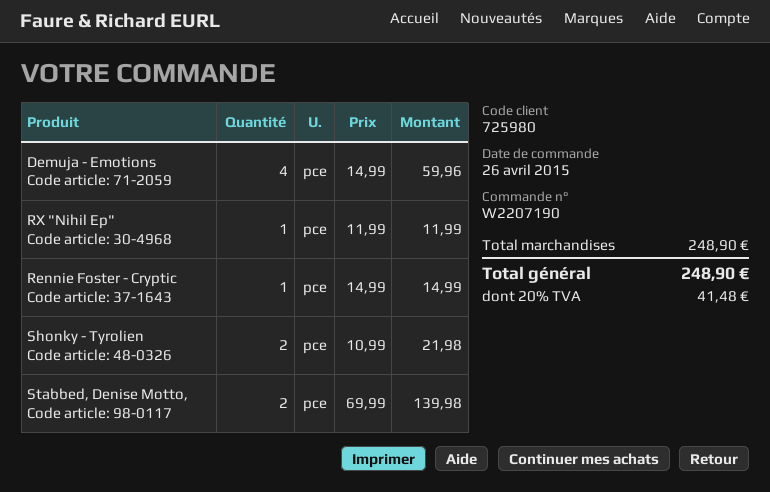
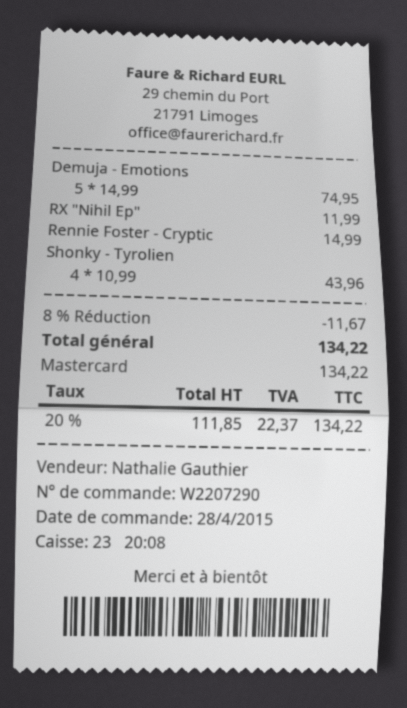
order number: W2207190 -> W2207290
order date: 2015-04-26 -> 2015-04-28
Demuja - Emotions: 4 x 14.99 = 59.96 -> 5 x 14.99 = 74.95
Shonky - Tyrolien: 2 x 10.99 = 21.98 -> 4 x 10.99 = 43.96
Stabbed, Denise Motto,: 2 x 69.99 = 139.98 -> none
discount: none -> 8% = 11.67
tax: 20% = 41.48 -> 20% = 22.37
total: 248.90 -> 134.22

